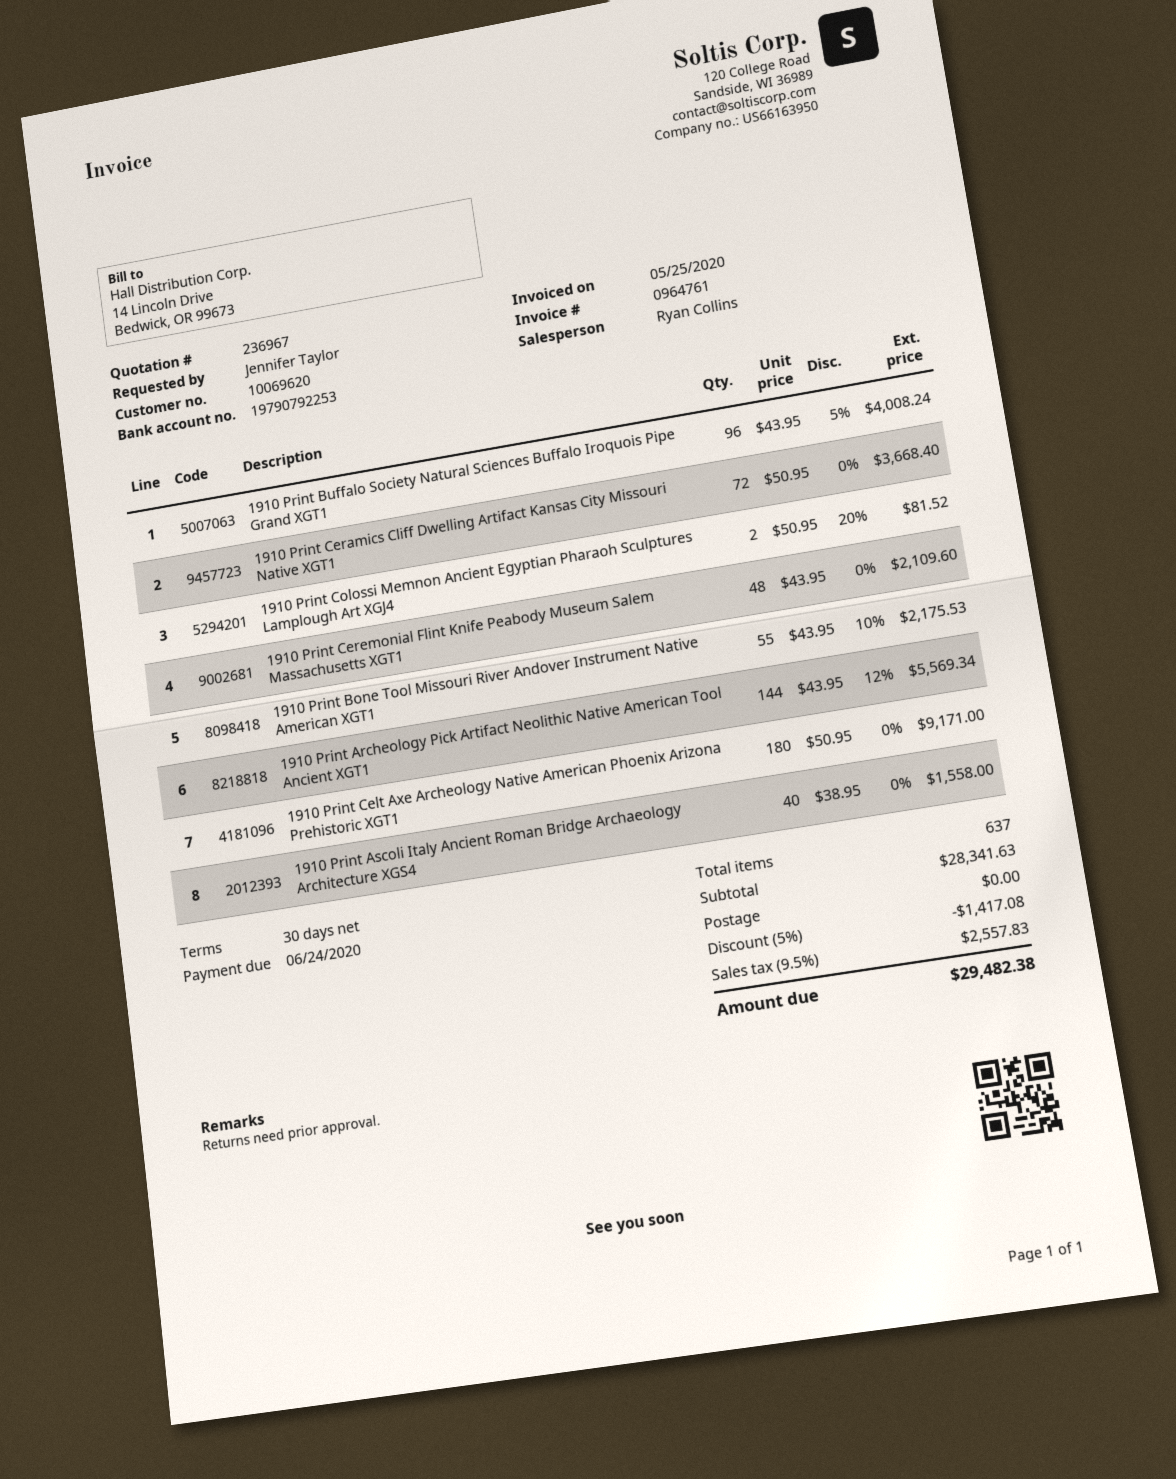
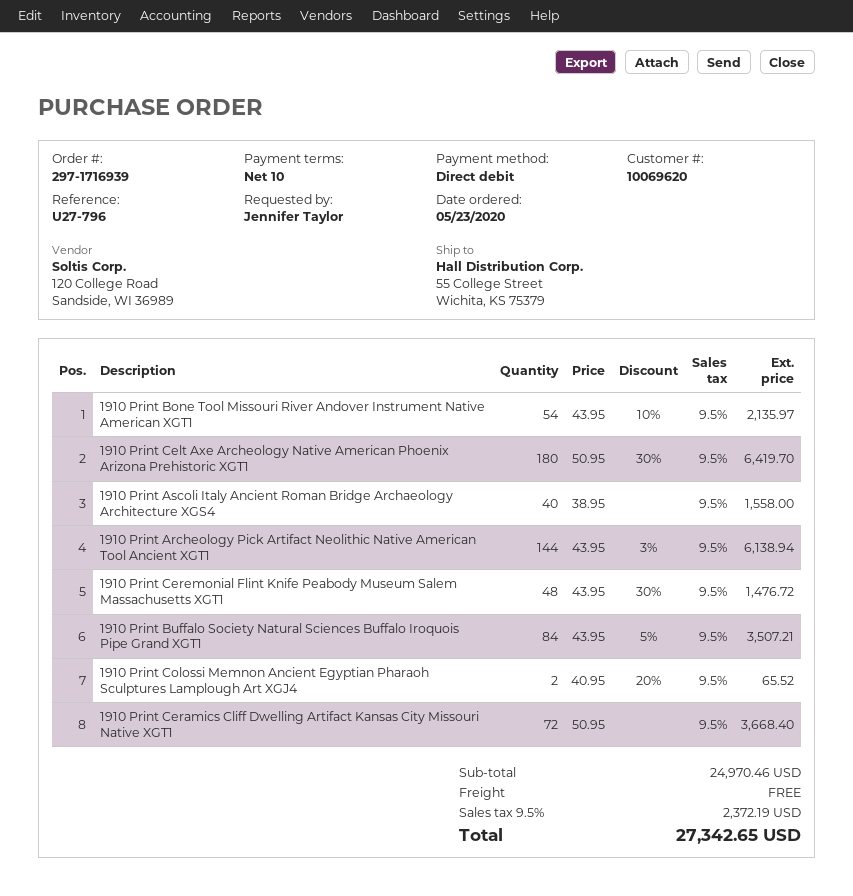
payment terms: 30 days -> 10 days
1910 Print Buffalo Society Natural Sciences Buffalo Iroquois Pipe Grand XGT1: 96 x 43.95 - 5% = 4008.24 -> 84 x 43.95 - 5% = 3507.21
1910 Print Colossi Memnon Ancient Egyptian Pharaoh Sculptures Lamplough Art XGJ4: 2 x 50.95 - 20% = 81.52 -> 2 x 40.95 - 20% = 65.52
1910 Print Ceremonial Flint Knife Peabody Museum Salem Massachusetts XGT1: 48 x 43.95 = 2109.60 -> 48 x 43.95 - 30% = 1476.72
1910 Print Bone Tool Missouri River Andover Instrument Native American XGT1: 55 x 43.95 - 10% = 2175.53 -> 54 x 43.95 - 10% = 2135.97
1910 Print Archeology Pick Artifact Neolithic Native American Tool Ancient XGT1: 144 x 43.95 - 12% = 5569.34 -> 144 x 43.95 - 3% = 6138.94
1910 Print Celt Axe Archeology Native American Phoenix Arizona Prehistoric XGT1: 180 x 50.95 = 9171.00 -> 180 x 50.95 - 30% = 6419.70
subtotal: 28341.63 -> 24970.46
discount: 5% = 1417.08 -> none
tax: 9.5% = 2557.83 -> 9.5% = 2372.19
total: 29482.38 -> 27342.65

